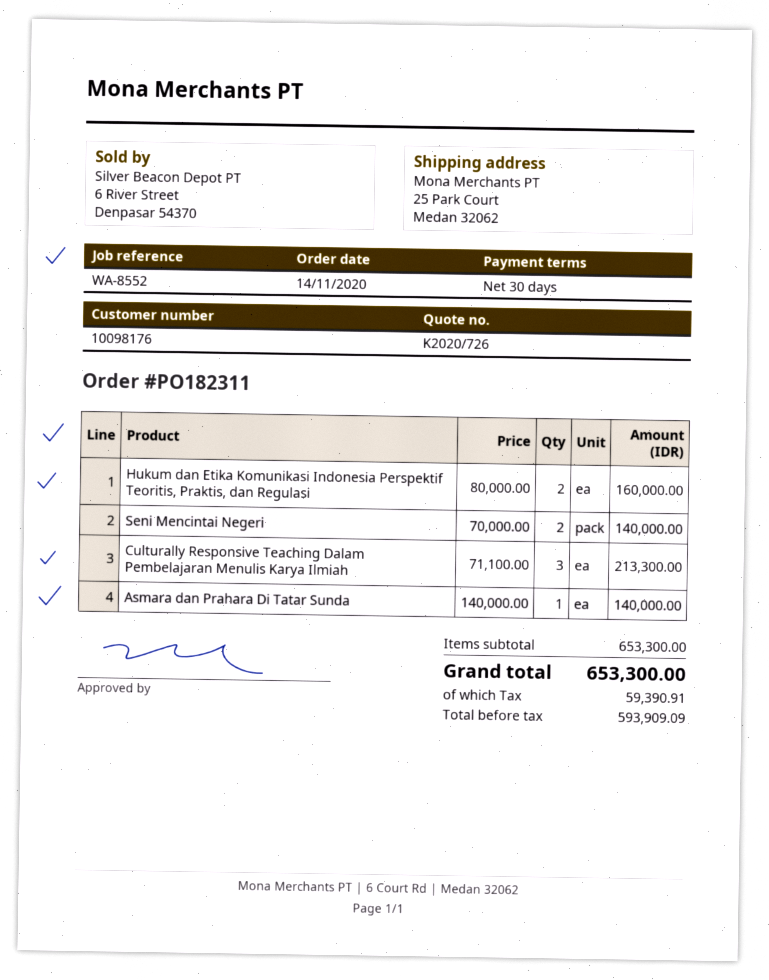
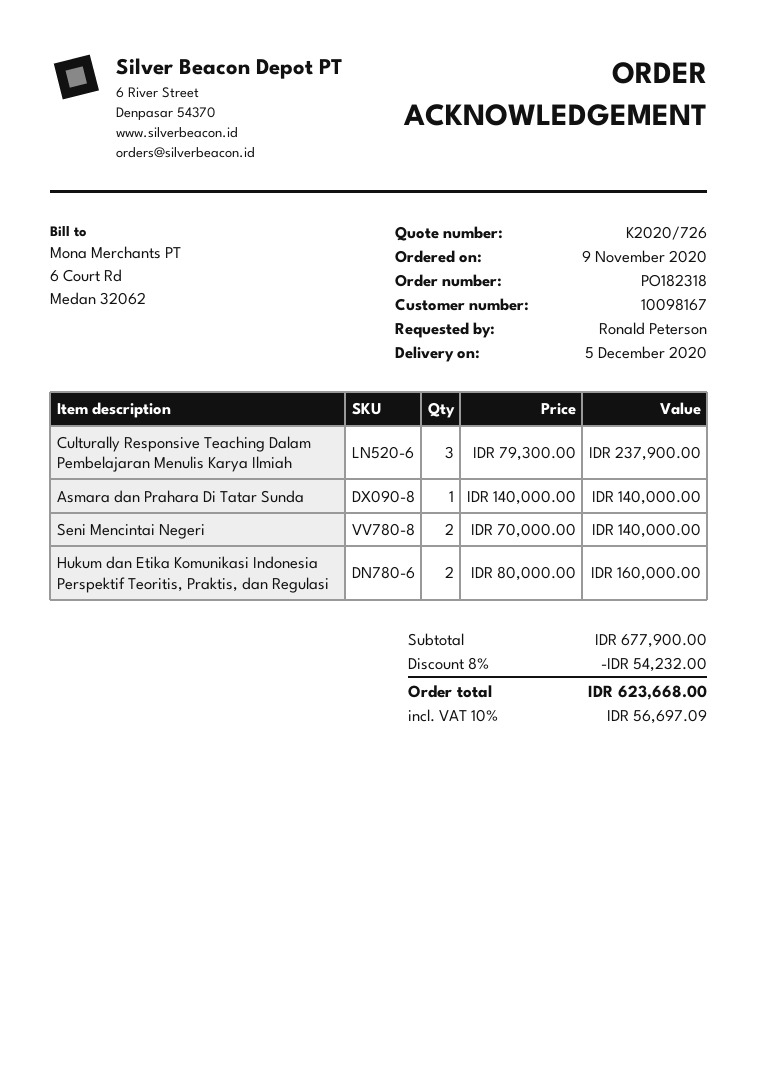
order number: PO182311 -> PO182318
order date: 2020-11-14 -> 2020-11-09
customer number: 10098176 -> 10098167
Culturally Responsive Teaching Dalam Pembelajaran Menulis Karya Ilmiah: 3 x 71100.00 = 213300.00 -> 3 x 79300.00 = 237900.00
subtotal: 653300.00 -> 677900.00
discount: none -> 8% = 54232.00
tax: 59390.91 -> 56697.09
total: 653300.00 -> 623668.00

